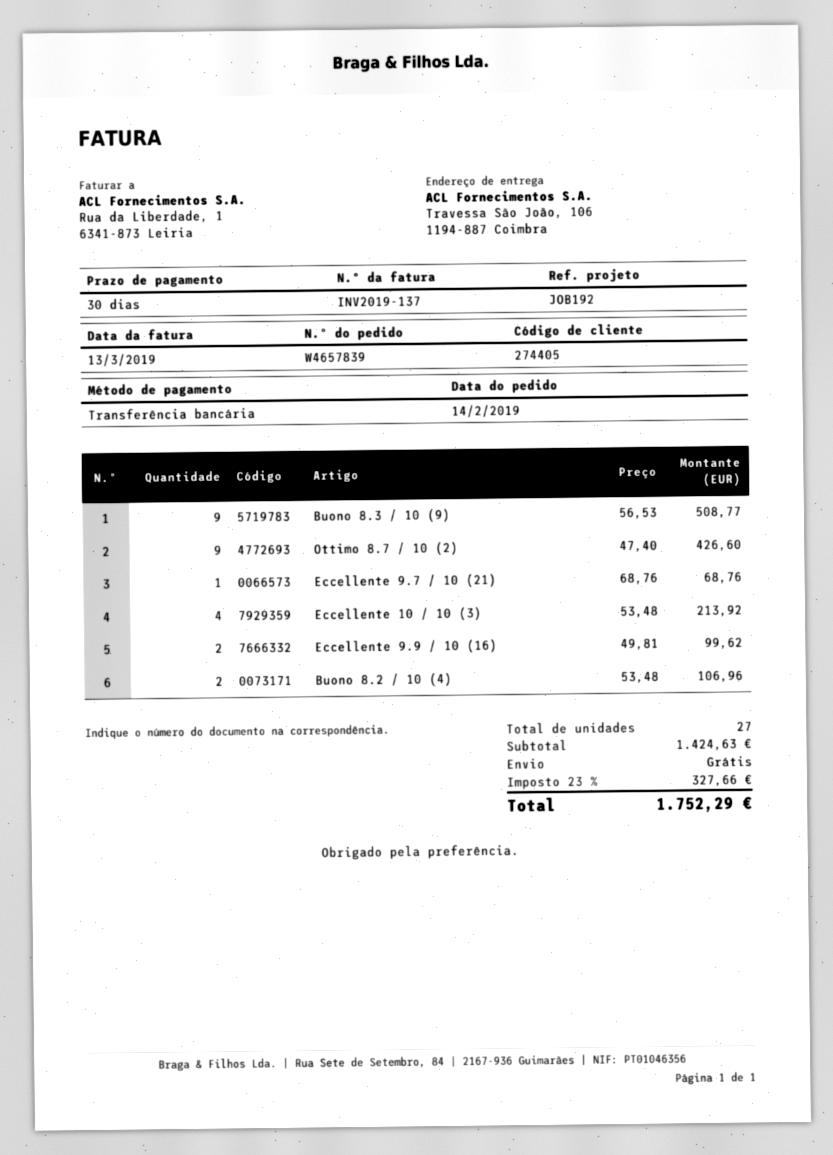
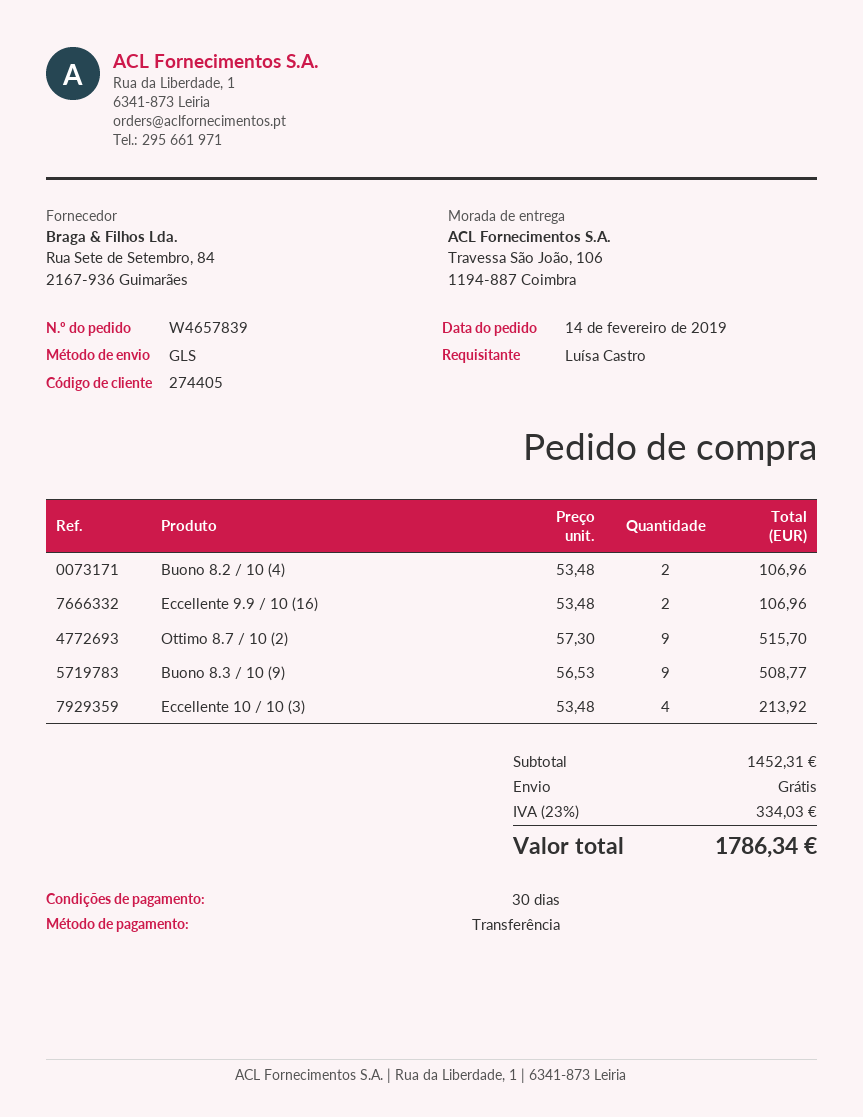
Ottimo 8.7 / 10 (2): 9 x 47.40 = 426.60 -> 9 x 57.30 = 515.70
Eccellente 9.7 / 10 (21): 1 x 68.76 = 68.76 -> none
Eccellente 9.9 / 10 (16): 2 x 49.81 = 99.62 -> 2 x 53.48 = 106.96
subtotal: 1424.63 -> 1452.31
tax: 23% = 327.66 -> 23% = 334.03
total: 1752.29 -> 1786.34

